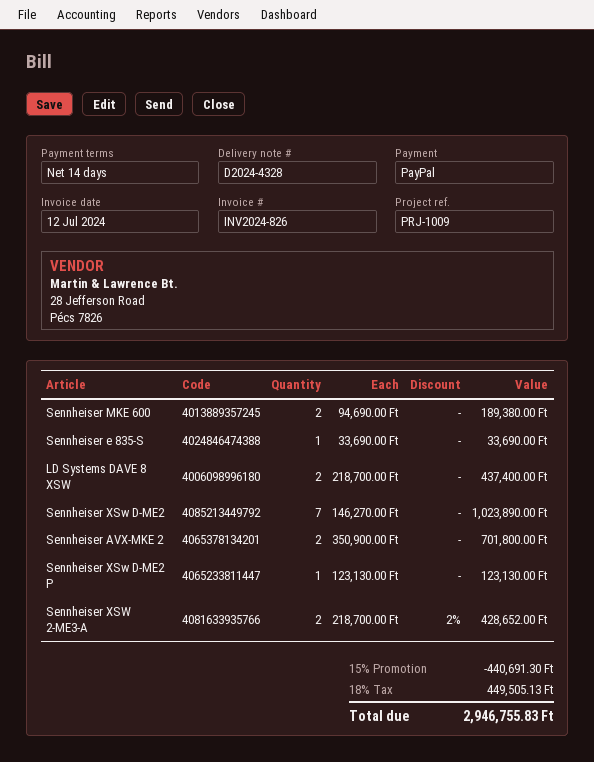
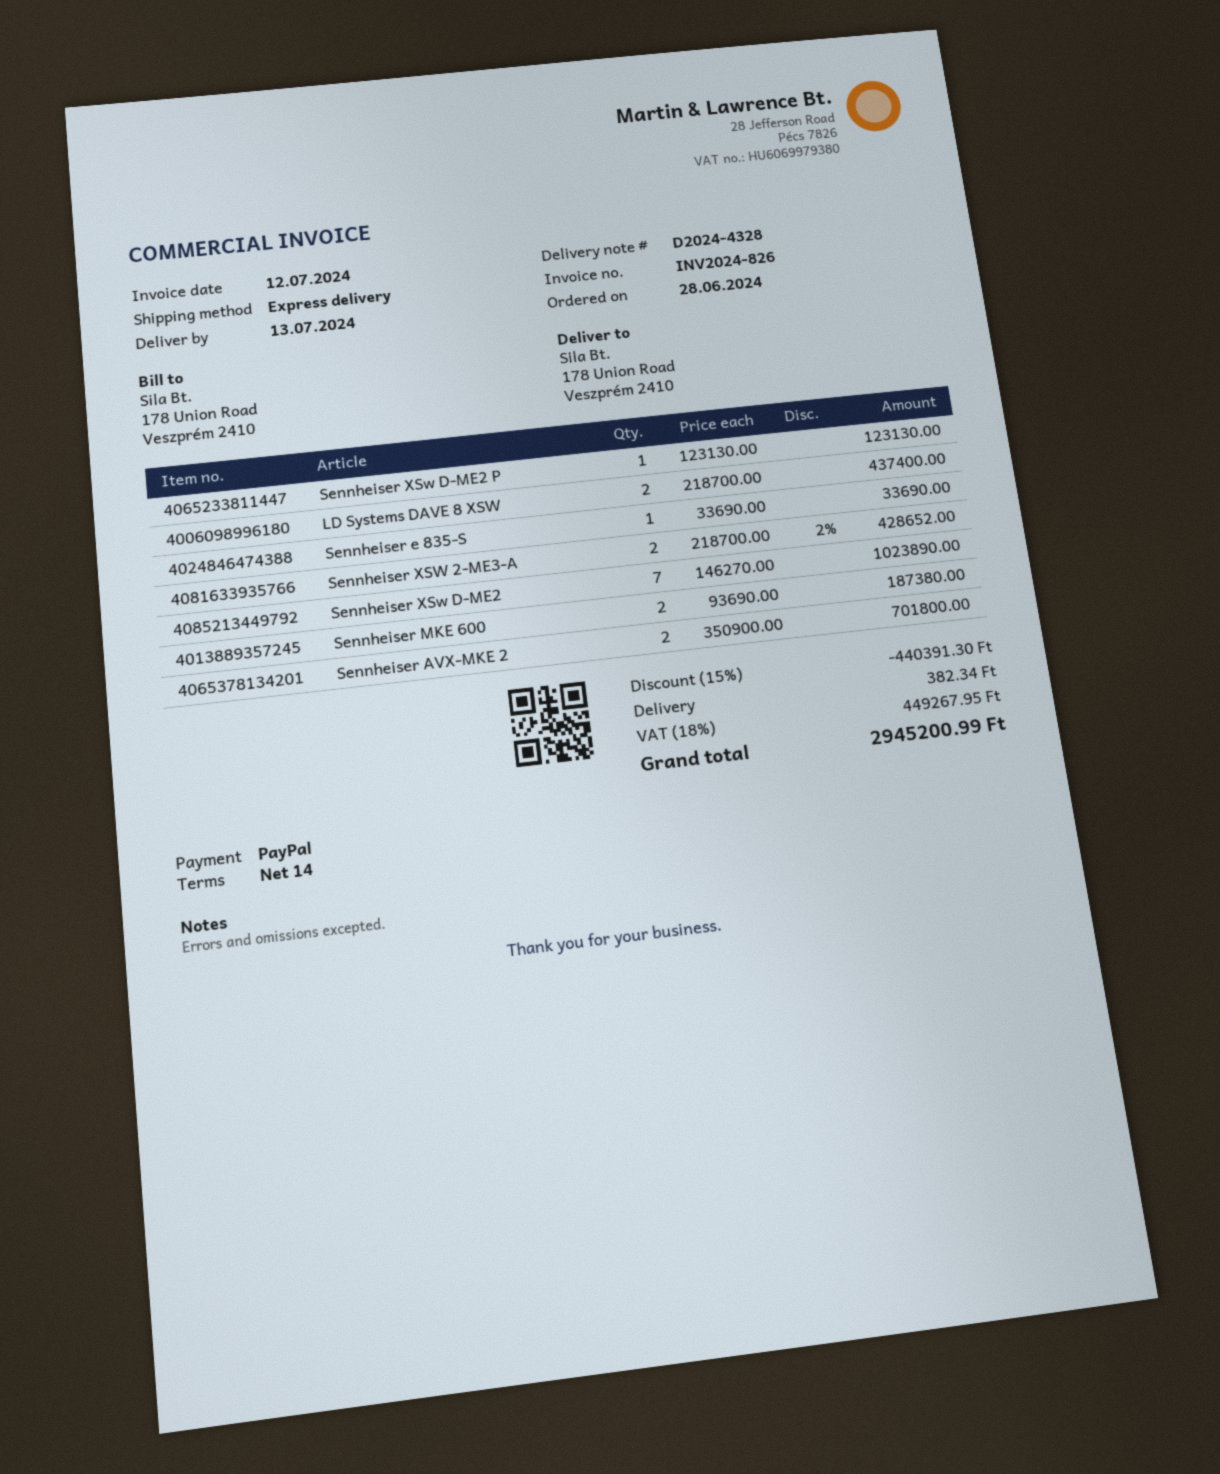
Sennheiser MKE 600: 2 x 94690.00 = 189380.00 -> 2 x 93690.00 = 187380.00
discount: 15% = 440691.30 -> 15% = 440391.30
shipping: none -> 382.34
tax: 18% = 449505.13 -> 18% = 449267.95
total: 2946755.83 -> 2945200.99

